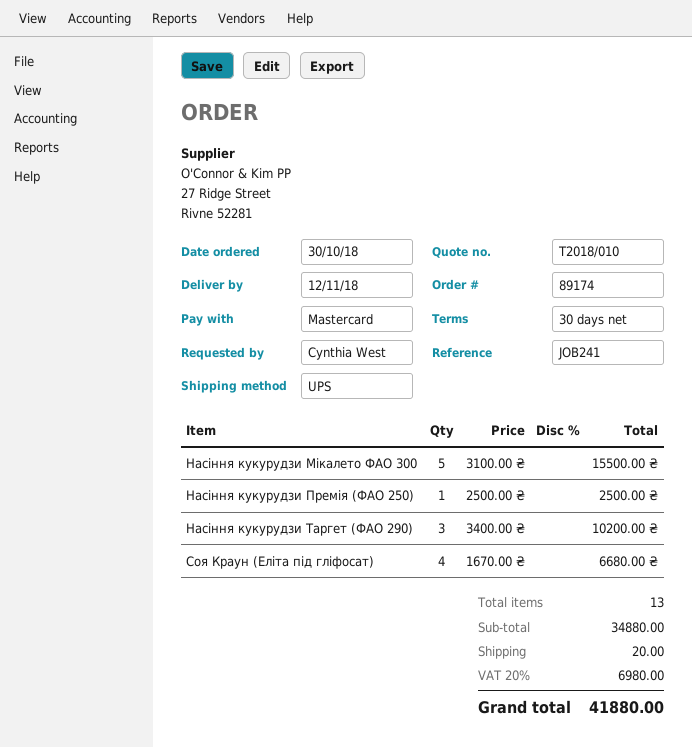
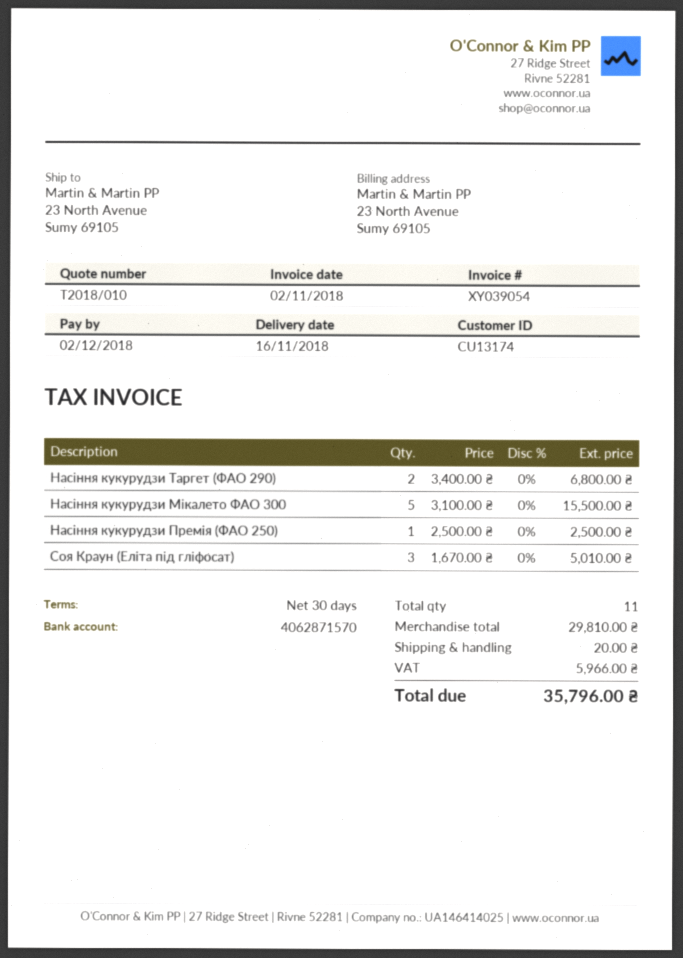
delivery date: 2018-11-12 -> 2018-11-16
Насіння кукурудзи Таргет (ФАО 290): 3 x 3400.00 = 10200.00 -> 2 x 3400.00 = 6800.00
Соя Краун (Еліта під гліфосат): 4 x 1670.00 = 6680.00 -> 3 x 1670.00 = 5010.00
total quantity: 13 -> 11
subtotal: 34880.00 -> 29810.00
tax: 6980.00 -> 5966.00
total: 41880.00 -> 35796.00

